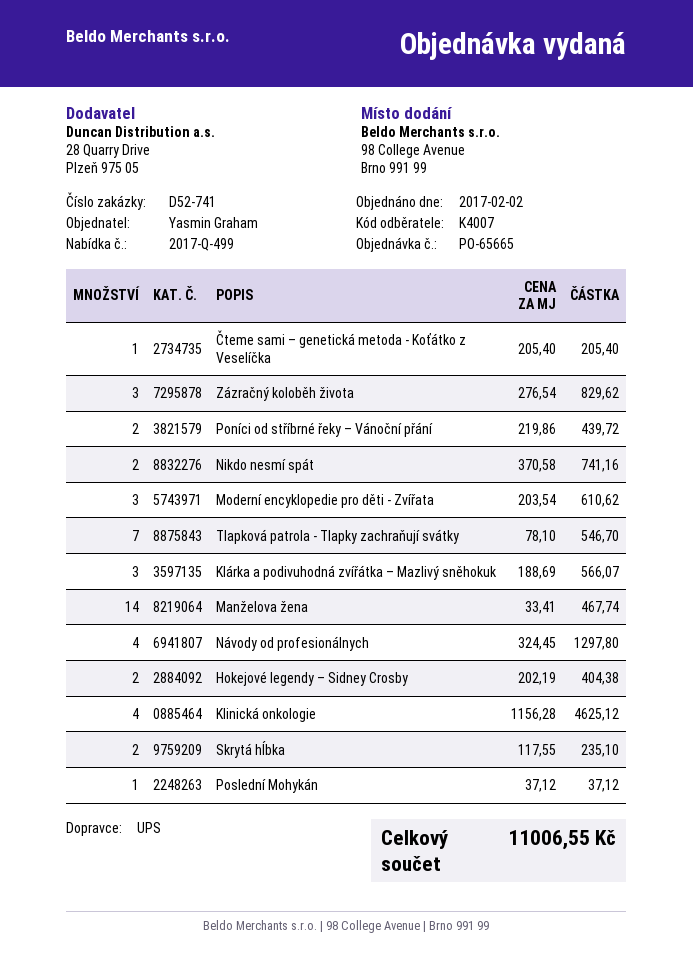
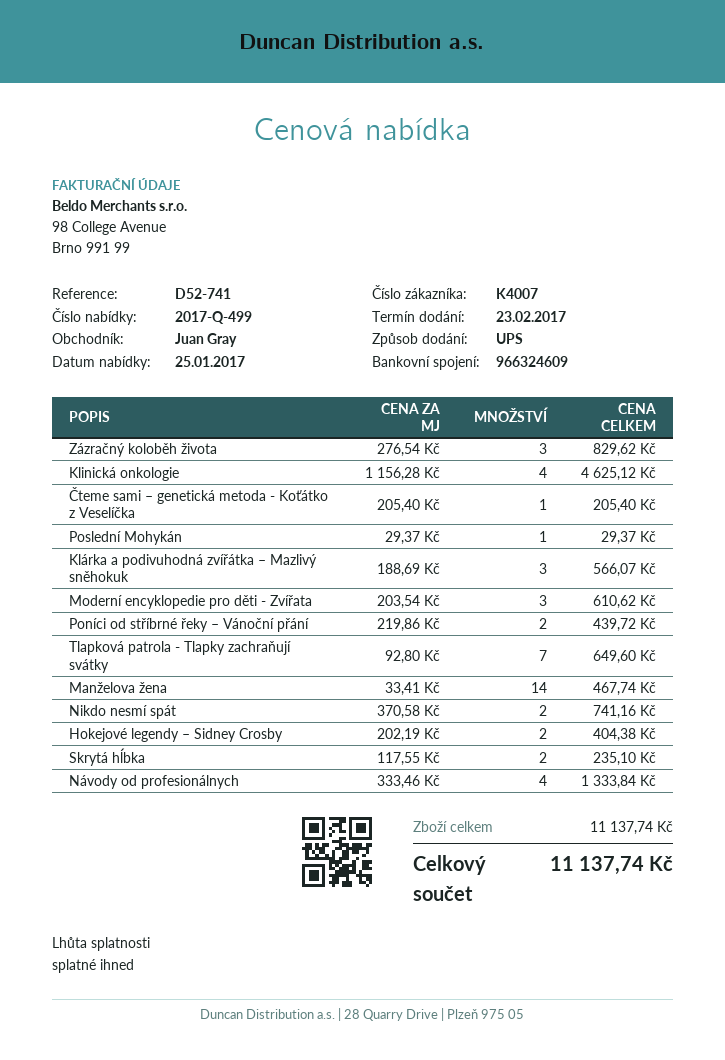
Tlapková patrola - Tlapky zachraňují svátky: 7 x 78.10 = 546.70 -> 7 x 92.80 = 649.60
Návody od profesionálnych: 4 x 324.45 = 1297.80 -> 4 x 333.46 = 1333.84
Poslední Mohykán: 1 x 37.12 = 37.12 -> 1 x 29.37 = 29.37
total: 11006.55 -> 11137.74

